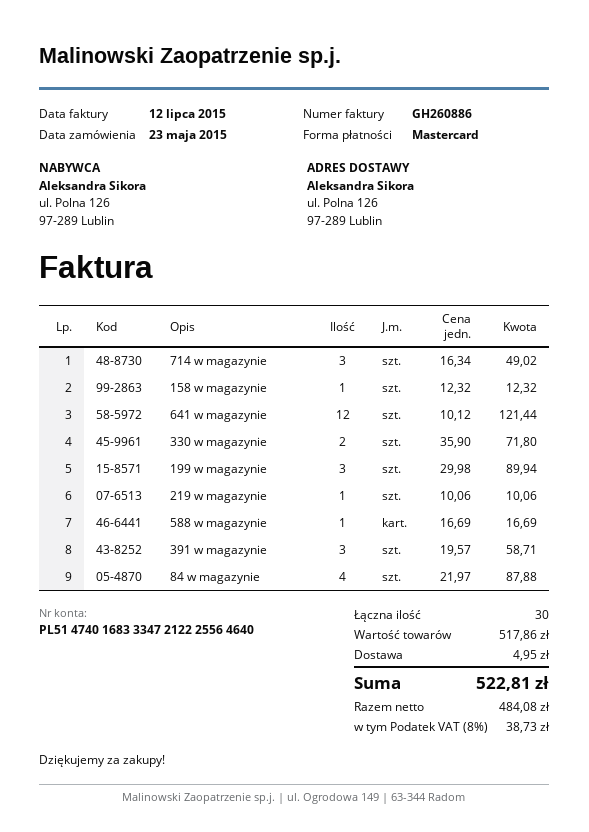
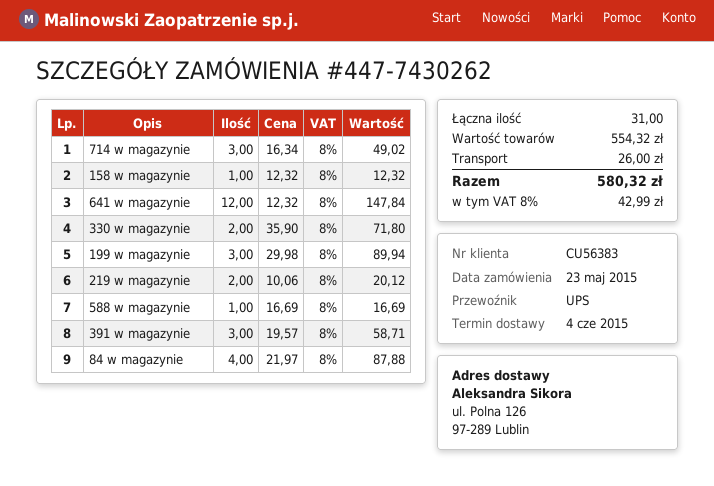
641 w magazynie: 12 x 10.12 = 121.44 -> 12 x 12.32 = 147.84
219 w magazynie: 1 x 10.06 = 10.06 -> 2 x 10.06 = 20.12
total quantity: 30 -> 31
subtotal: 517.86 -> 554.32
shipping: 4.95 -> 26.00
tax: 8% = 38.73 -> 8% = 42.99
total: 522.81 -> 580.32

